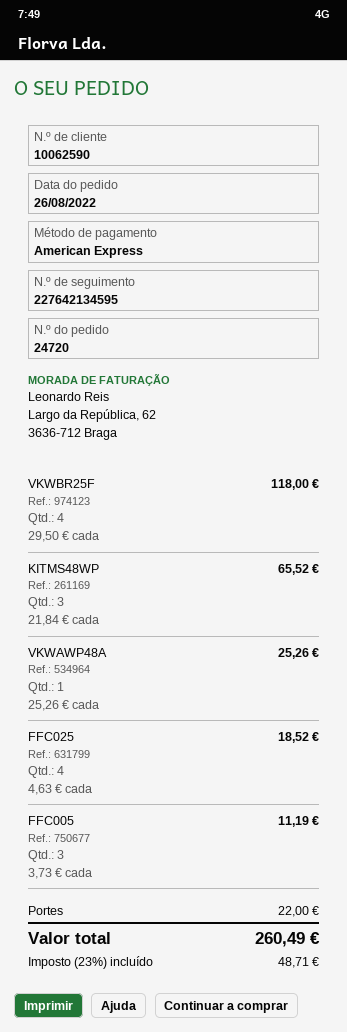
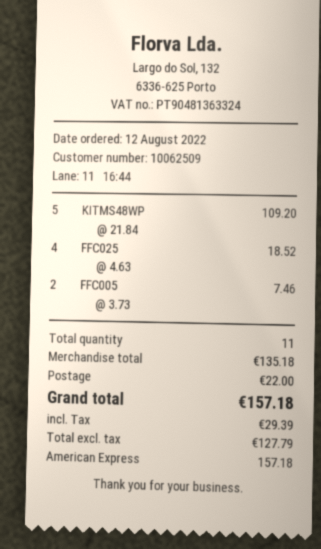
order date: 2022-08-26 -> 2022-08-12
customer number: 10062590 -> 10062509
VKWBR25F: 4 x 29.50 = 118.00 -> none
KITMS48WP: 3 x 21.84 = 65.52 -> 5 x 21.84 = 109.20
VKWAWP48A: 1 x 25.26 = 25.26 -> none
FFC005: 3 x 3.73 = 11.19 -> 2 x 3.73 = 7.46
tax: 48.71 -> 29.39
total: 260.49 -> 157.18

